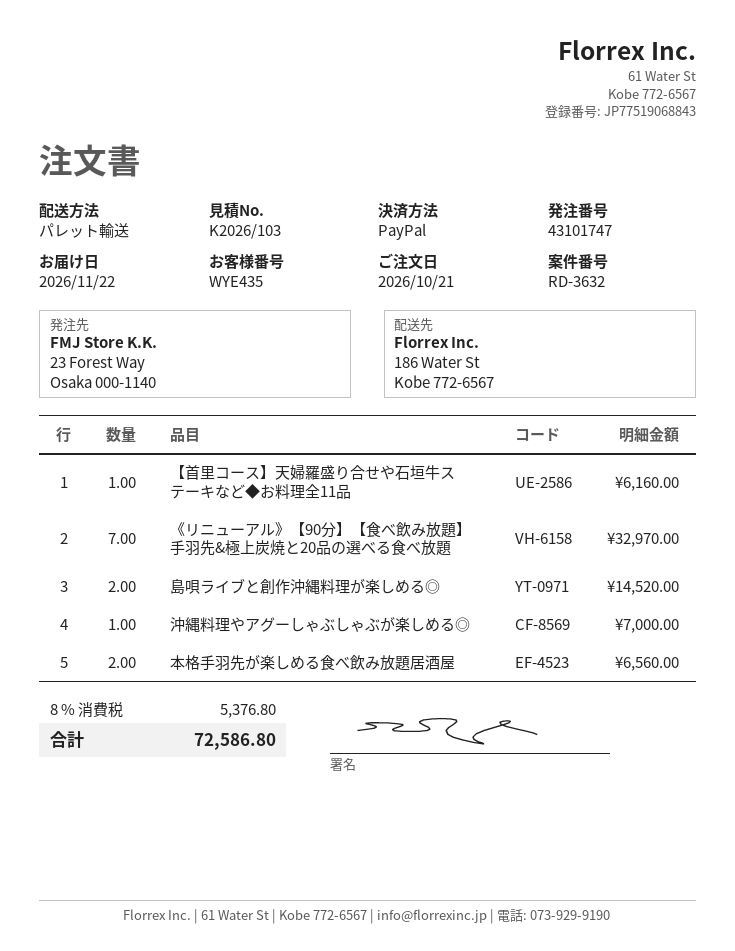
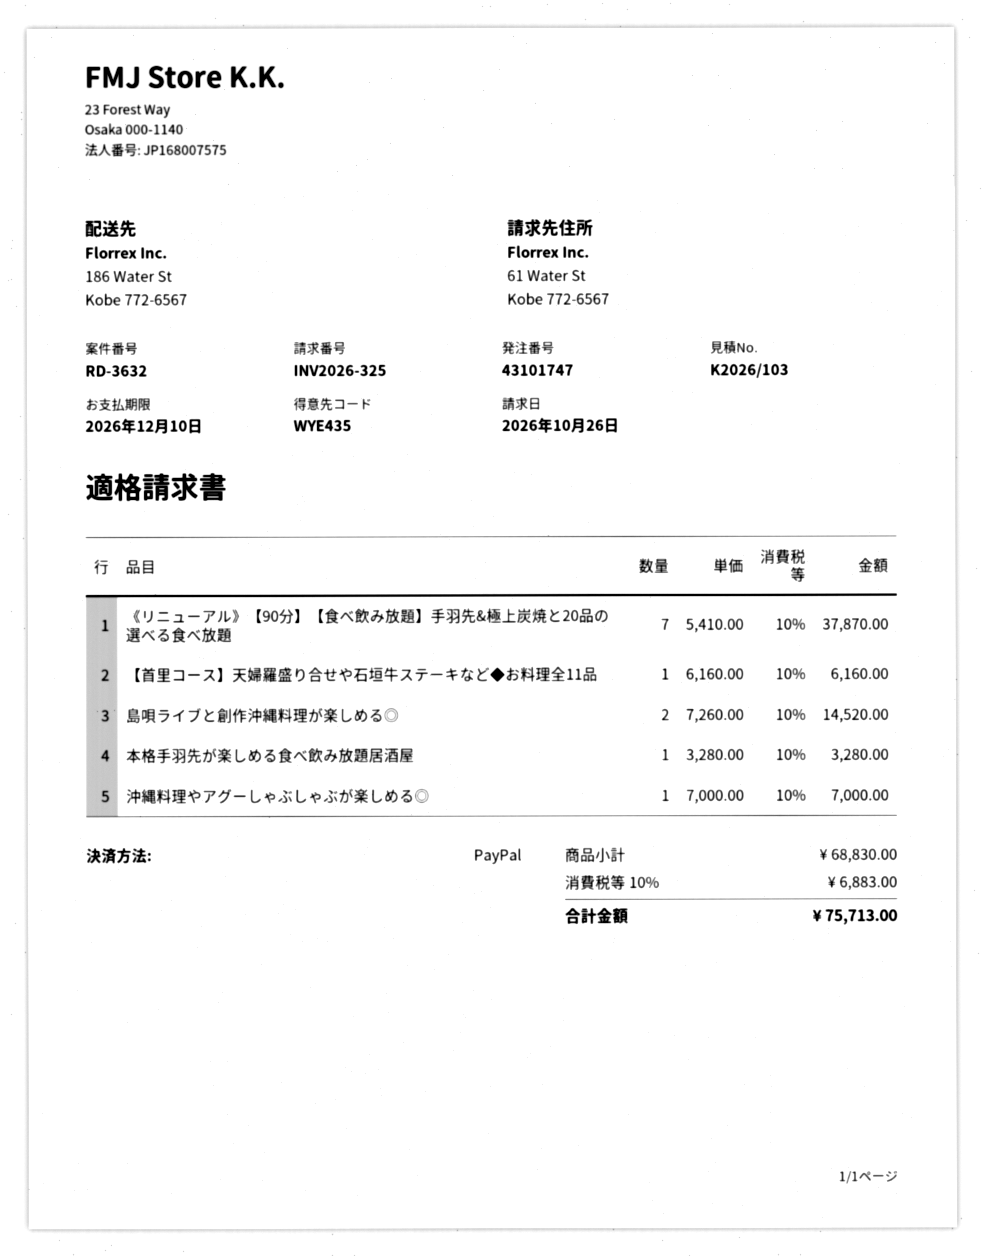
《リニューアル》【90分】【食べ飲み放題】手羽先&極上炭焼と20品の選べる食べ放題: 7 for 32970.00 -> 7 for 37870.00
本格手羽先が楽しめる食べ飲み放題居酒屋: 2 for 6560.00 -> 1 for 3280.00
tax: 8% = 5376.80 -> 10% = 6883.00
total: 72586.80 -> 75713.00

